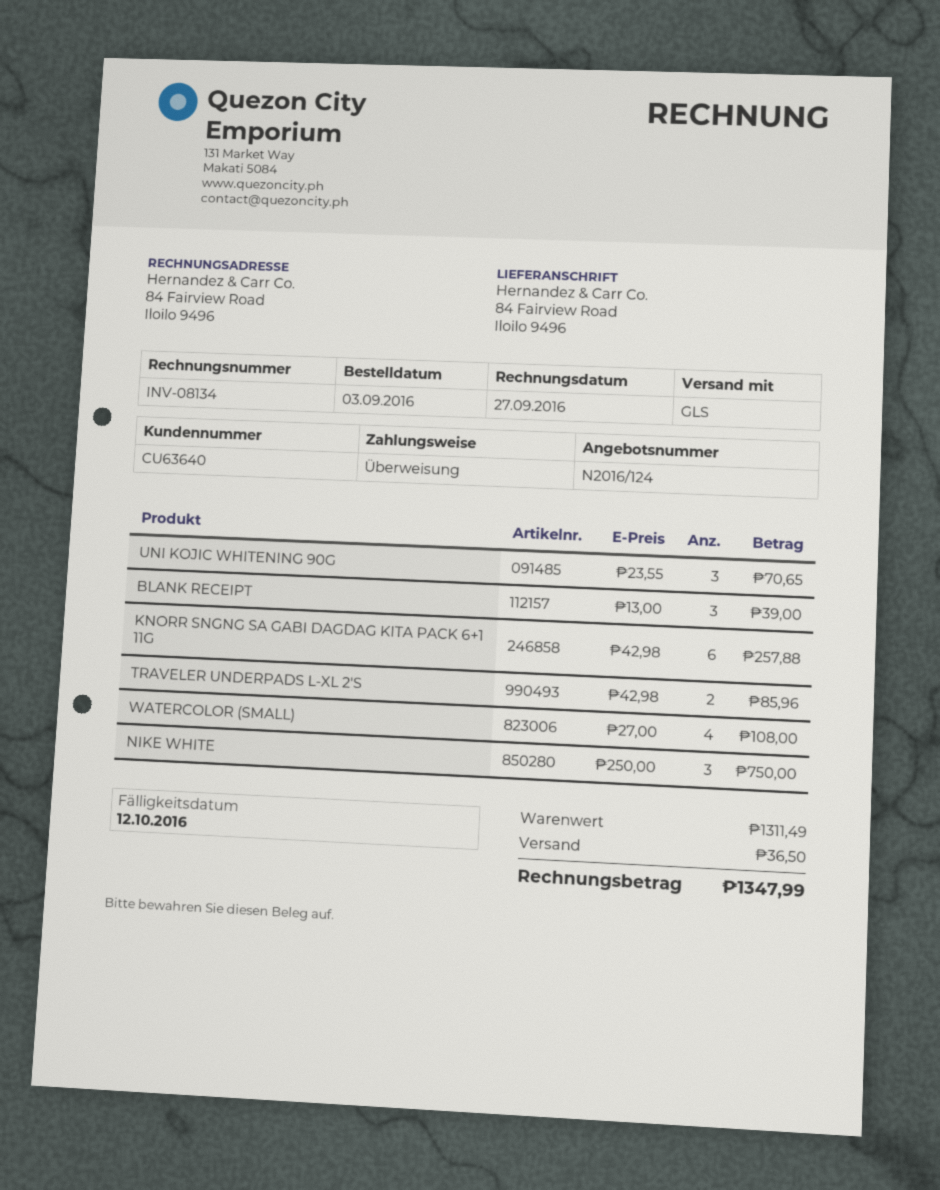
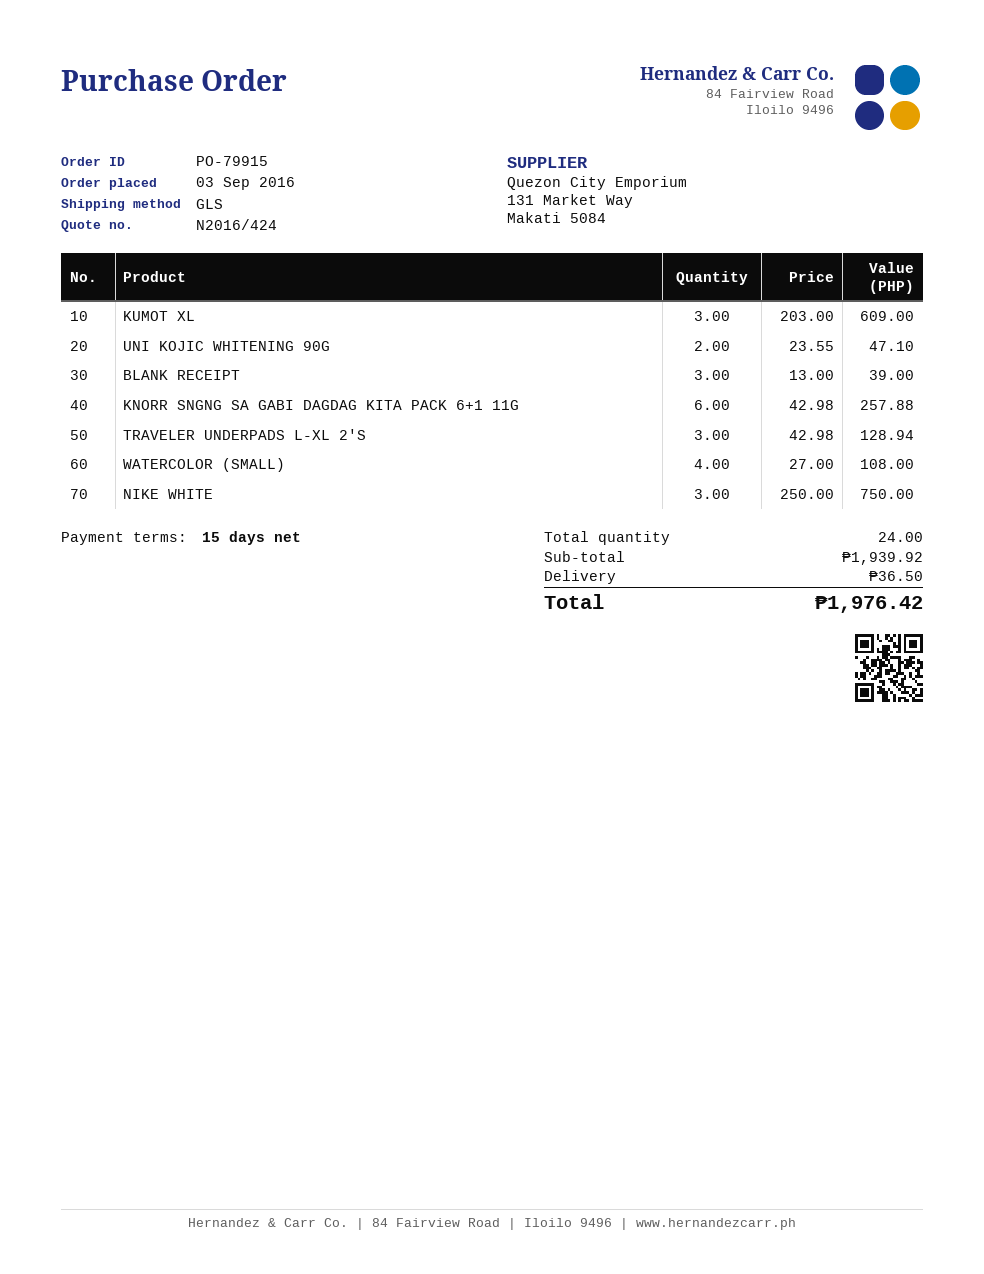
quote number: N2016/124 -> N2016/424
UNI KOJIC WHITENING 90G: 3 x 23.55 = 70.65 -> 2 x 23.55 = 47.10
TRAVELER UNDERPADS L-XL 2'S: 2 x 42.98 = 85.96 -> 3 x 42.98 = 128.94
KUMOT XL: none -> 3 x 203.00 = 609.00
subtotal: 1311.49 -> 1939.92
total: 1347.99 -> 1976.42

